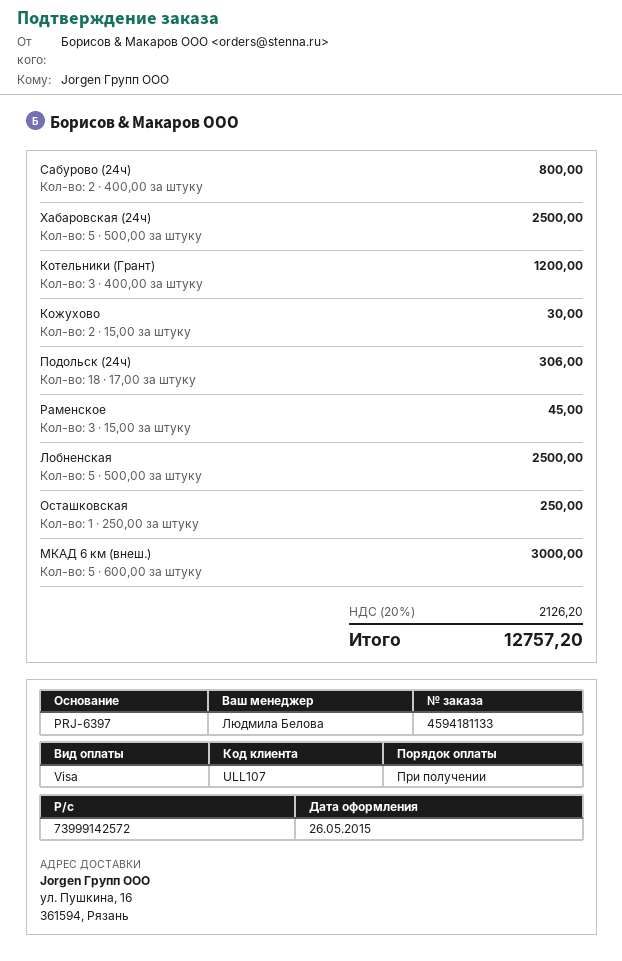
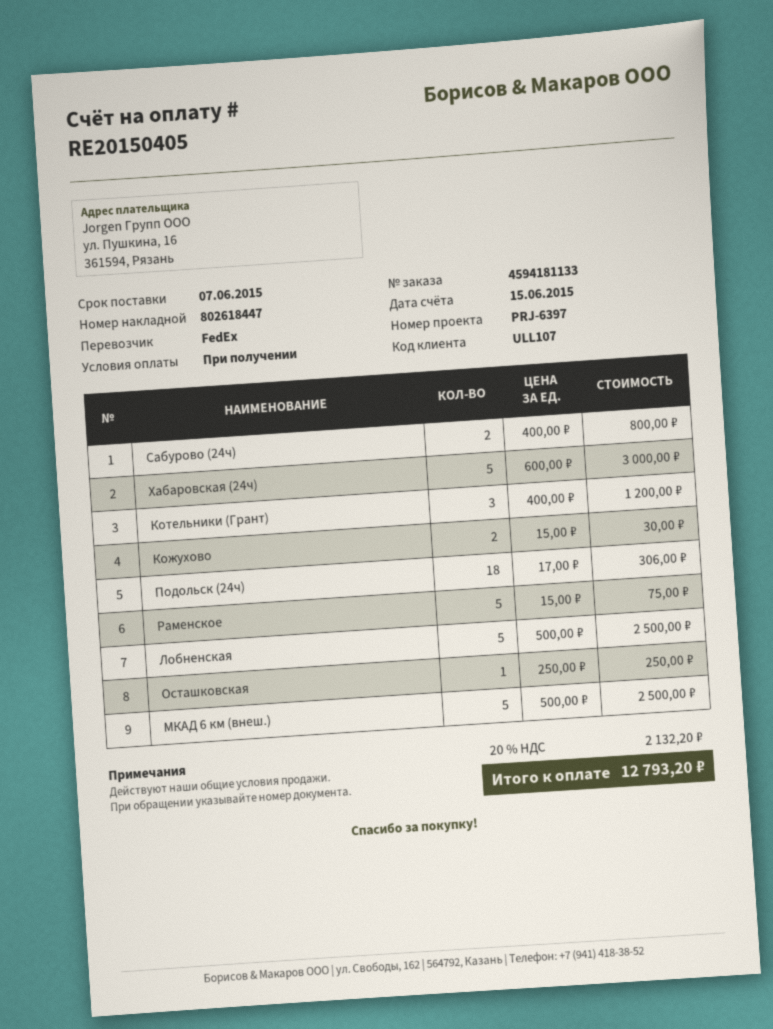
Хабаровская (24ч): 5 x 500.00 = 2500.00 -> 5 x 600.00 = 3000.00
Раменское: 3 x 15.00 = 45.00 -> 5 x 15.00 = 75.00
МКАД 6 км (внеш.): 5 x 600.00 = 3000.00 -> 5 x 500.00 = 2500.00
tax: 20% = 2126.20 -> 20% = 2132.20
total: 12757.20 -> 12793.20

